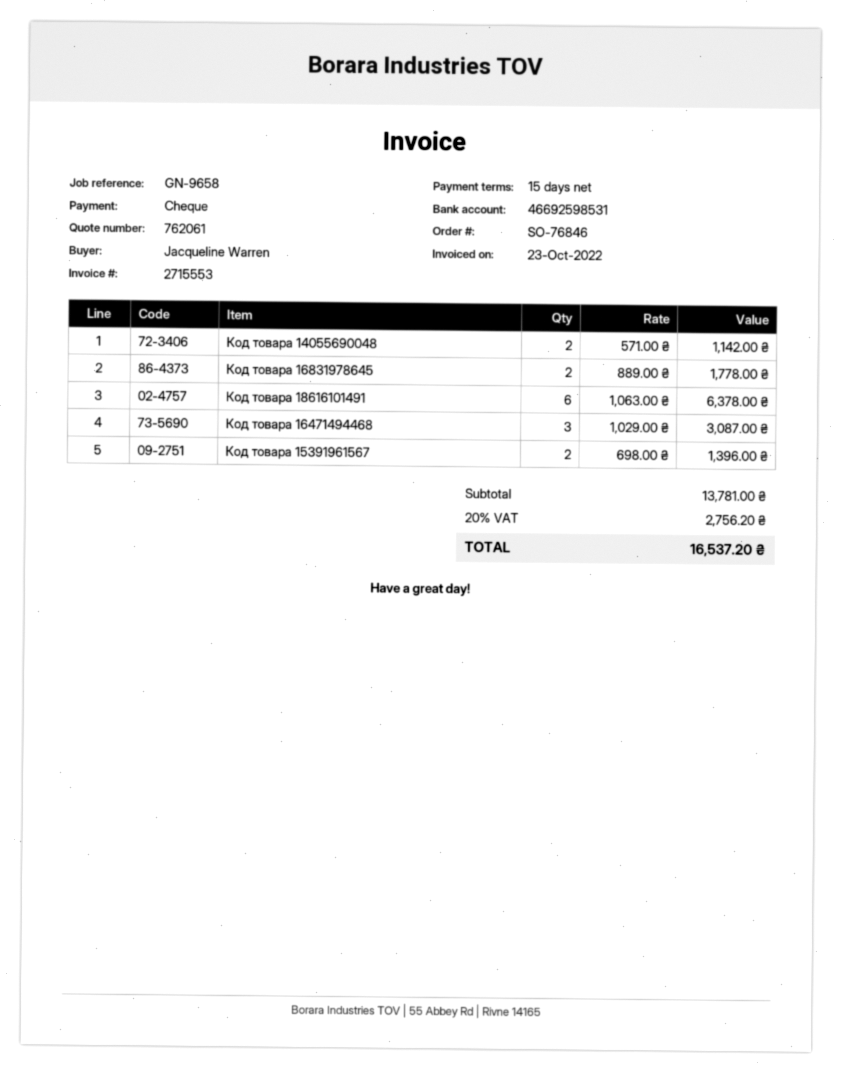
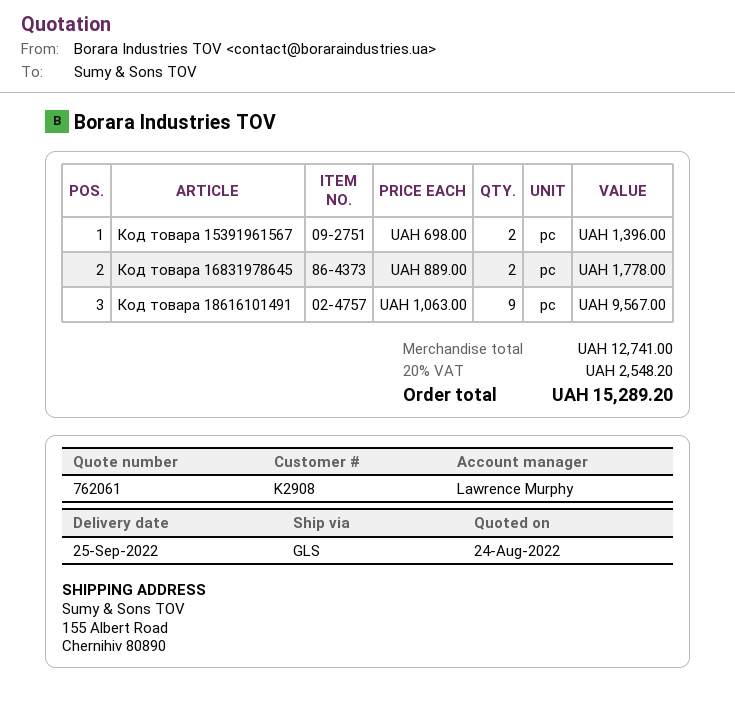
Код товара 14055690048: 2 x 571.00 = 1142.00 -> none
Код товара 18616101491: 6 x 1063.00 = 6378.00 -> 9 x 1063.00 = 9567.00
Код товара 16471494468: 3 x 1029.00 = 3087.00 -> none
subtotal: 13781.00 -> 12741.00
tax: 20% = 2756.20 -> 20% = 2548.20
total: 16537.20 -> 15289.20

